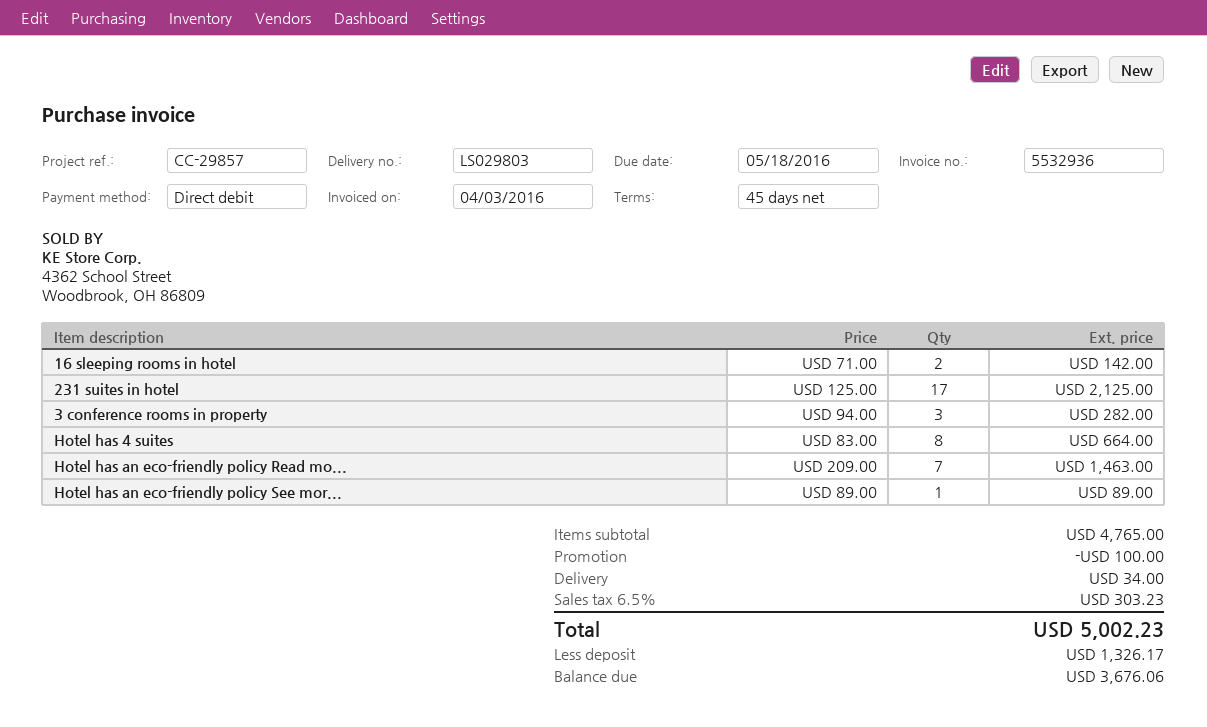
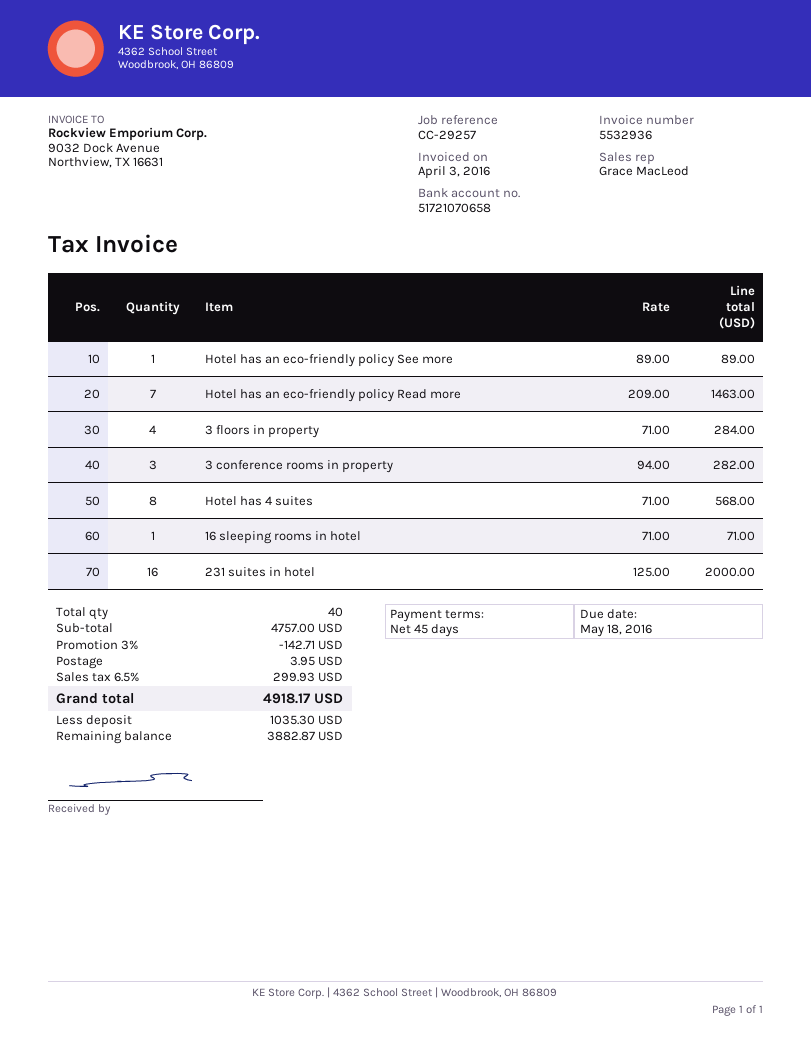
reference: CC-29857 -> CC-29257
16 sleeping rooms in hotel: 2 x 71.00 = 142.00 -> 1 x 71.00 = 71.00
231 suites in hotel: 17 x 125.00 = 2125.00 -> 16 x 125.00 = 2000.00
Hotel has 4 suites: 8 x 83.00 = 664.00 -> 8 x 71.00 = 568.00
3 floors in property: none -> 4 x 71.00 = 284.00
subtotal: 4765.00 -> 4757.00
discount: 100.00 -> 142.71
shipping: 34.00 -> 3.95
tax: 6.5% = 303.23 -> 6.5% = 299.93
total: 5002.23 -> 4918.17
deposit: 1326.17 -> 1035.30
balance: 3676.06 -> 3882.87

